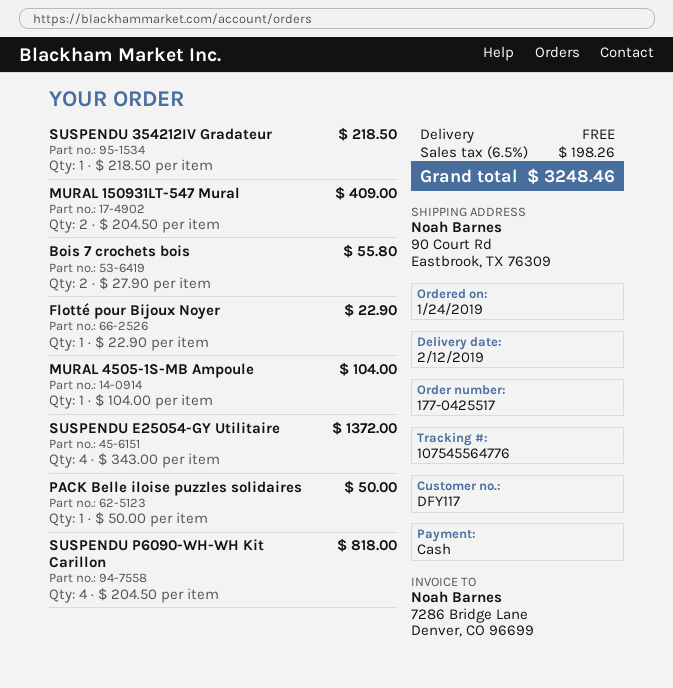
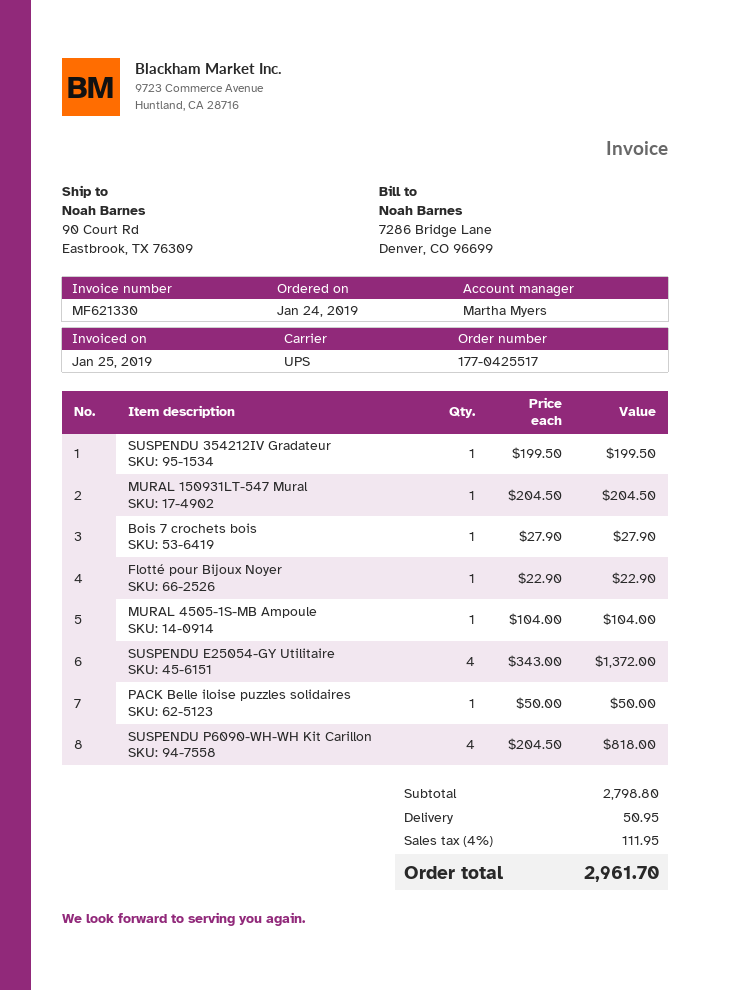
SUSPENDU 354212IV Gradateur: 1 x 218.50 = 218.50 -> 1 x 199.50 = 199.50
MURAL 150931LT-547 Mural: 2 x 204.50 = 409.00 -> 1 x 204.50 = 204.50
Bois 7 crochets bois: 2 x 27.90 = 55.80 -> 1 x 27.90 = 27.90
shipping: 0.00 -> 50.95
tax: 6.5% = 198.26 -> 4% = 111.95
total: 3248.46 -> 2961.70

